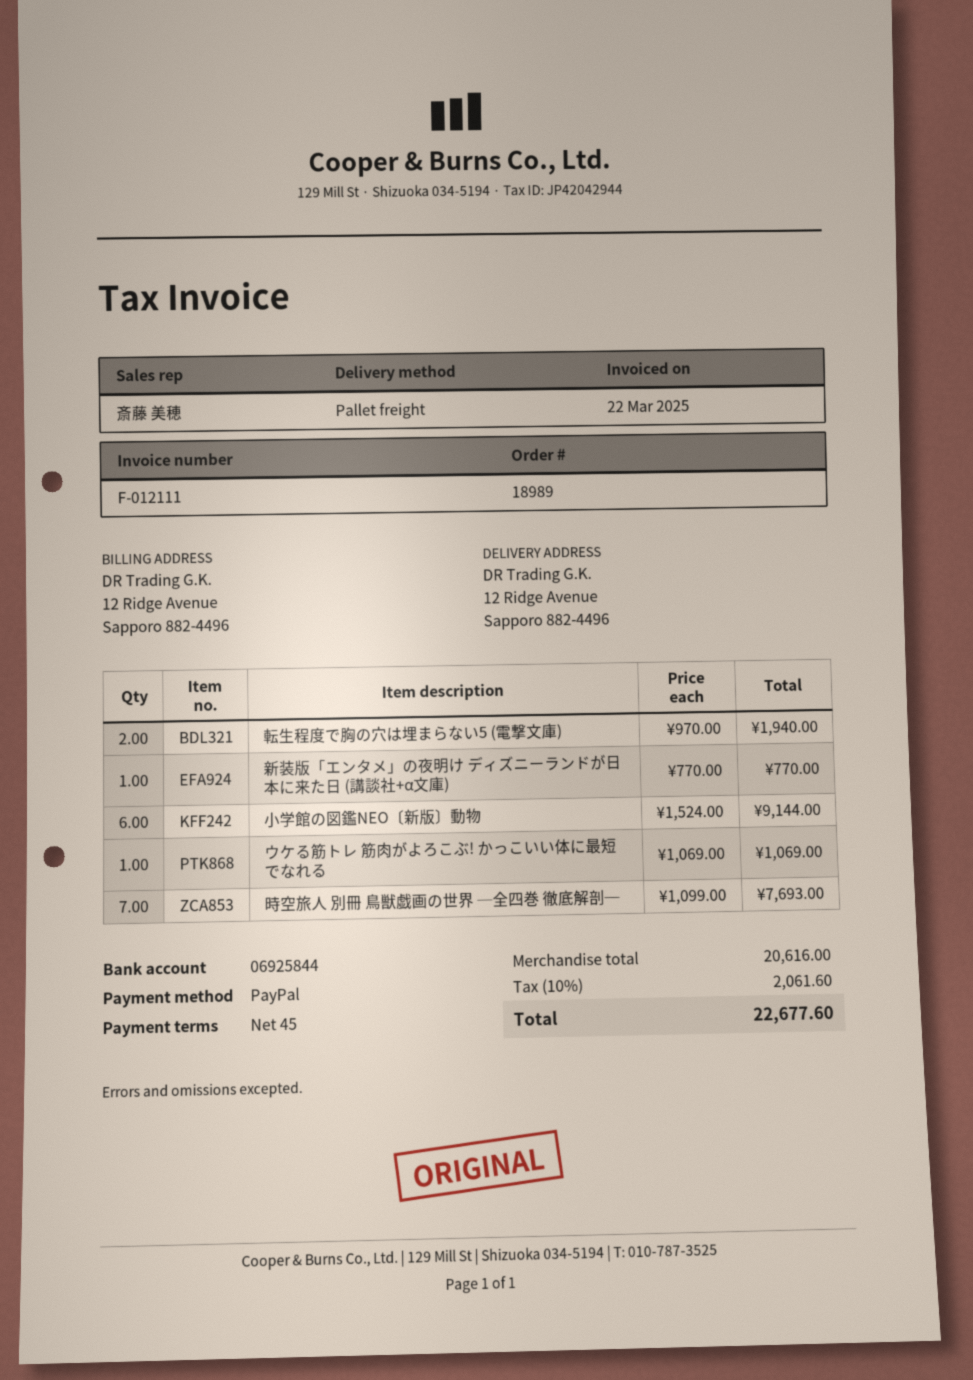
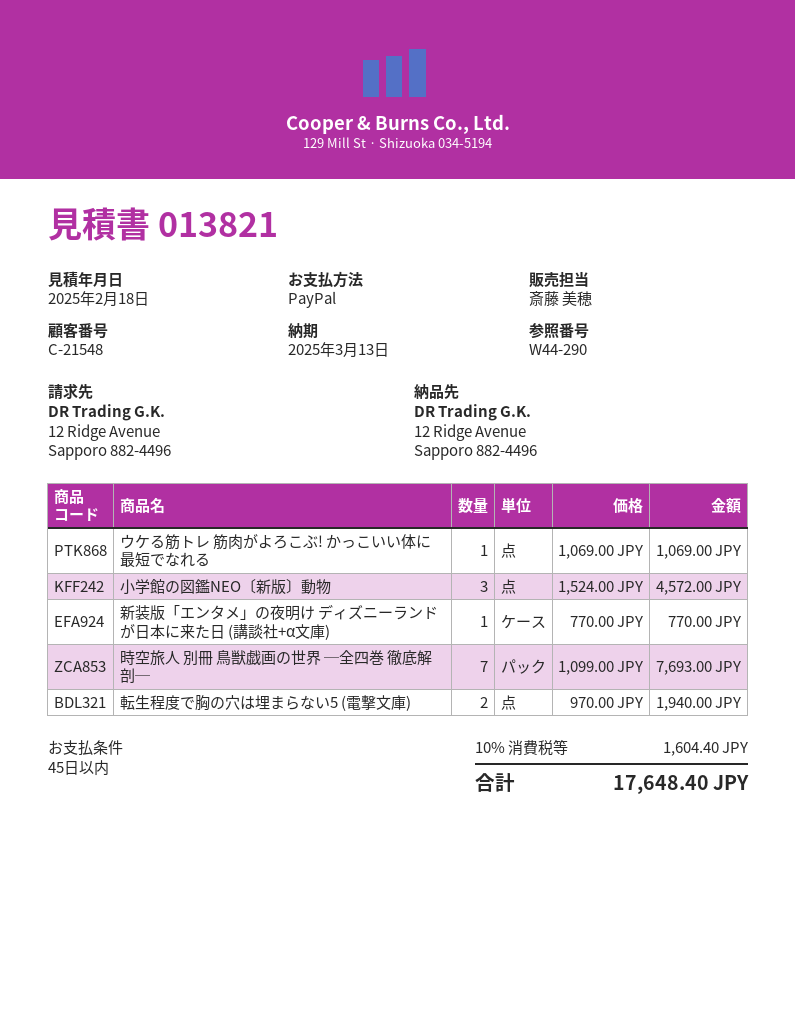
小学館の図鑑NEO〔新版〕動物: 6 x 1524.00 = 9144.00 -> 3 x 1524.00 = 4572.00
tax: 10% = 2061.60 -> 10% = 1604.40
total: 22677.60 -> 17648.40

